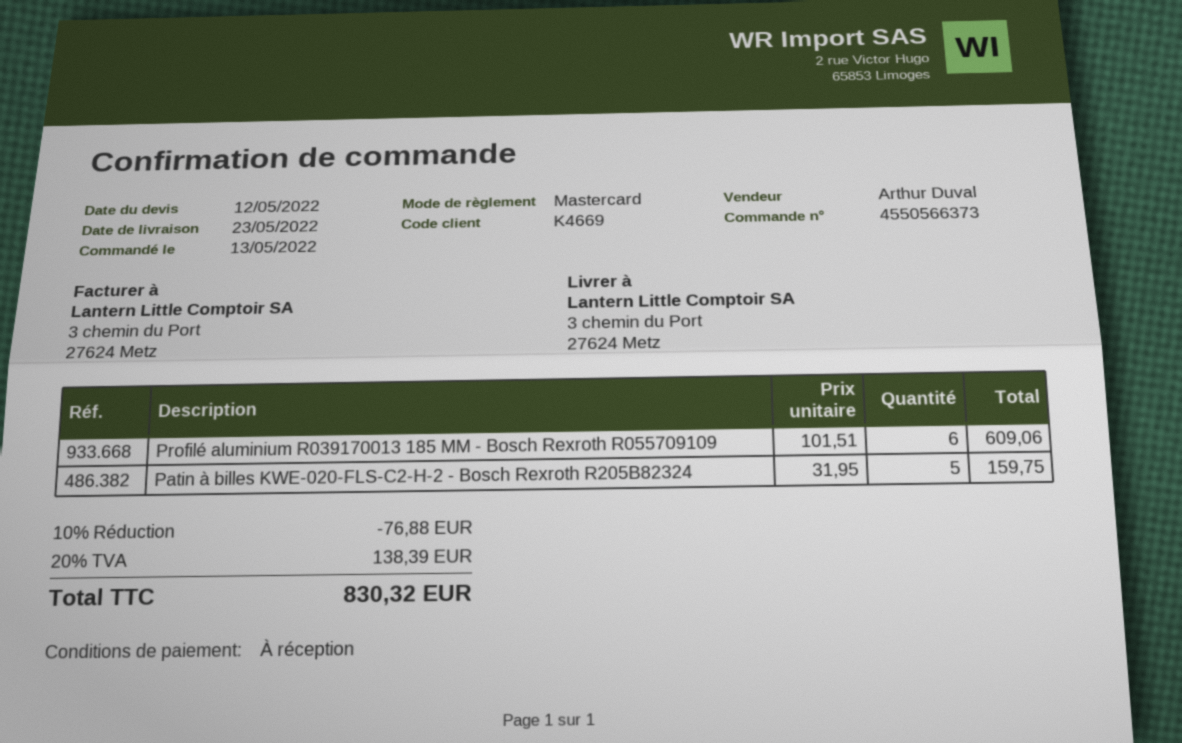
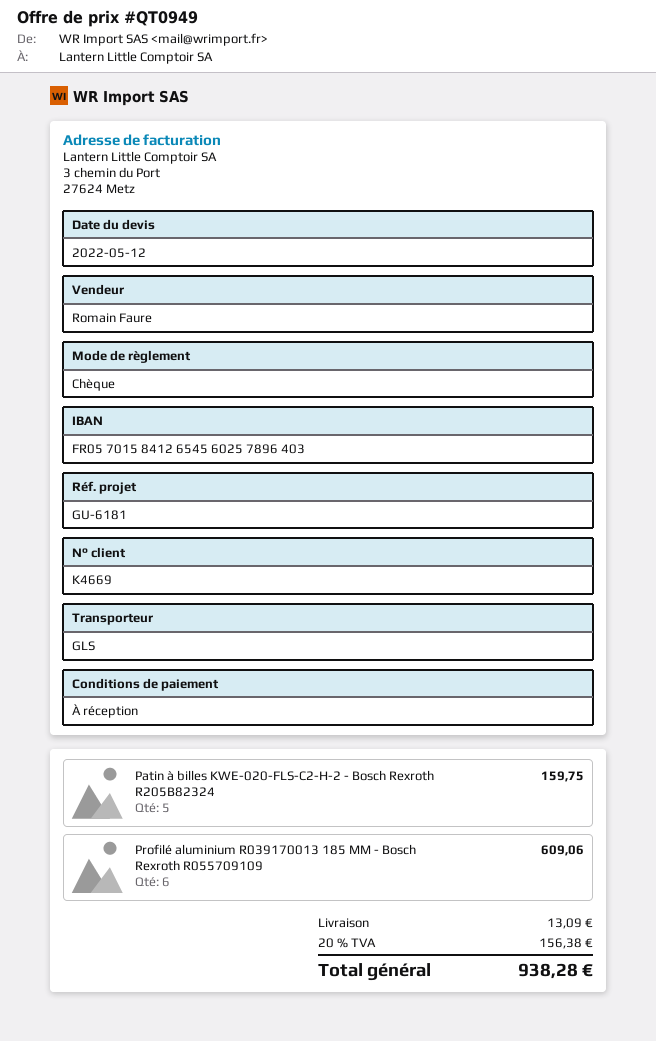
sales rep: Arthur Duval -> Romain Faure
payment method: Mastercard -> cheque
discount: 10% = 76.88 -> none
shipping: none -> 13.09
tax: 20% = 138.39 -> 20% = 156.38
total: 830.32 -> 938.28

